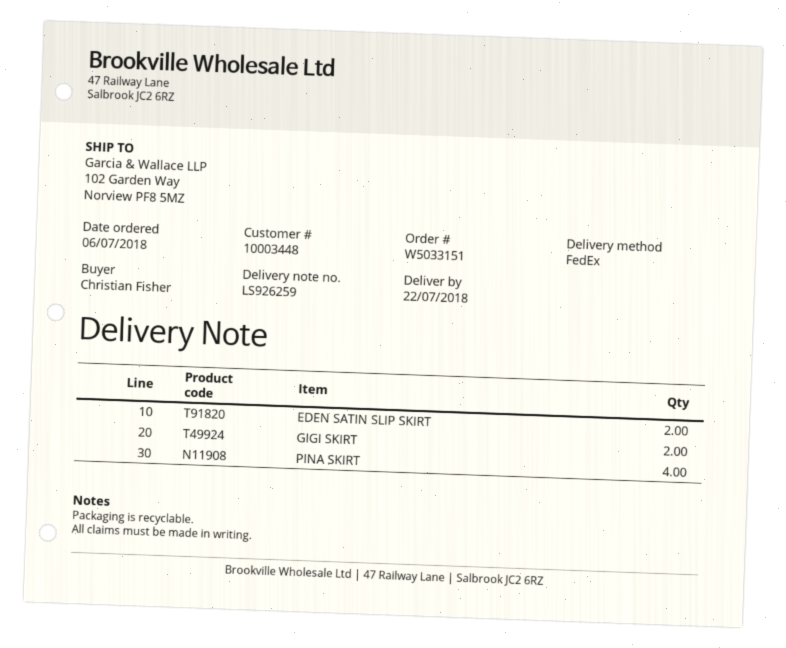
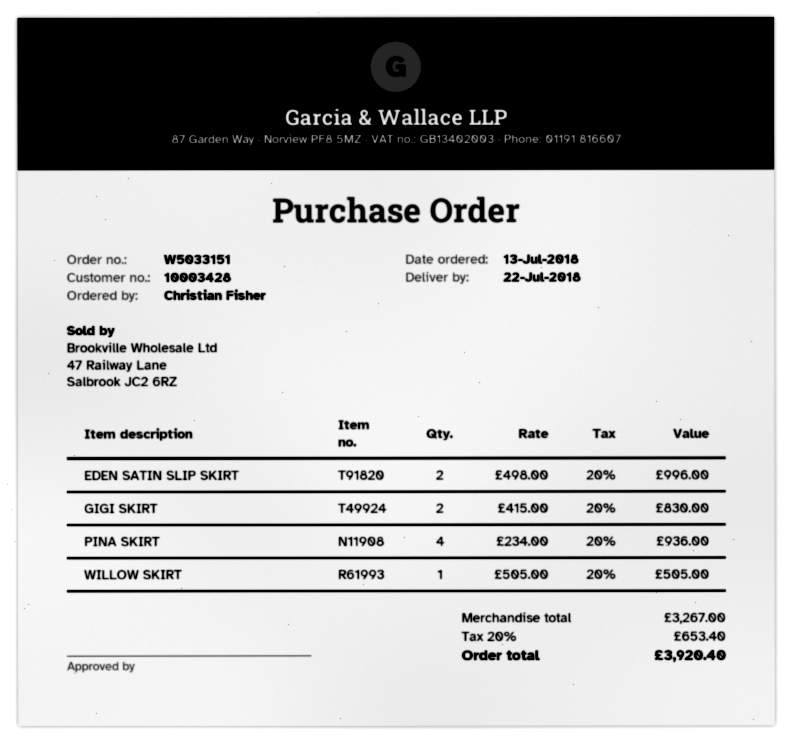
order date: 2018-07-06 -> 2018-07-13
customer number: 10003448 -> 10003428
WILLOW SKIRT: none -> 1

